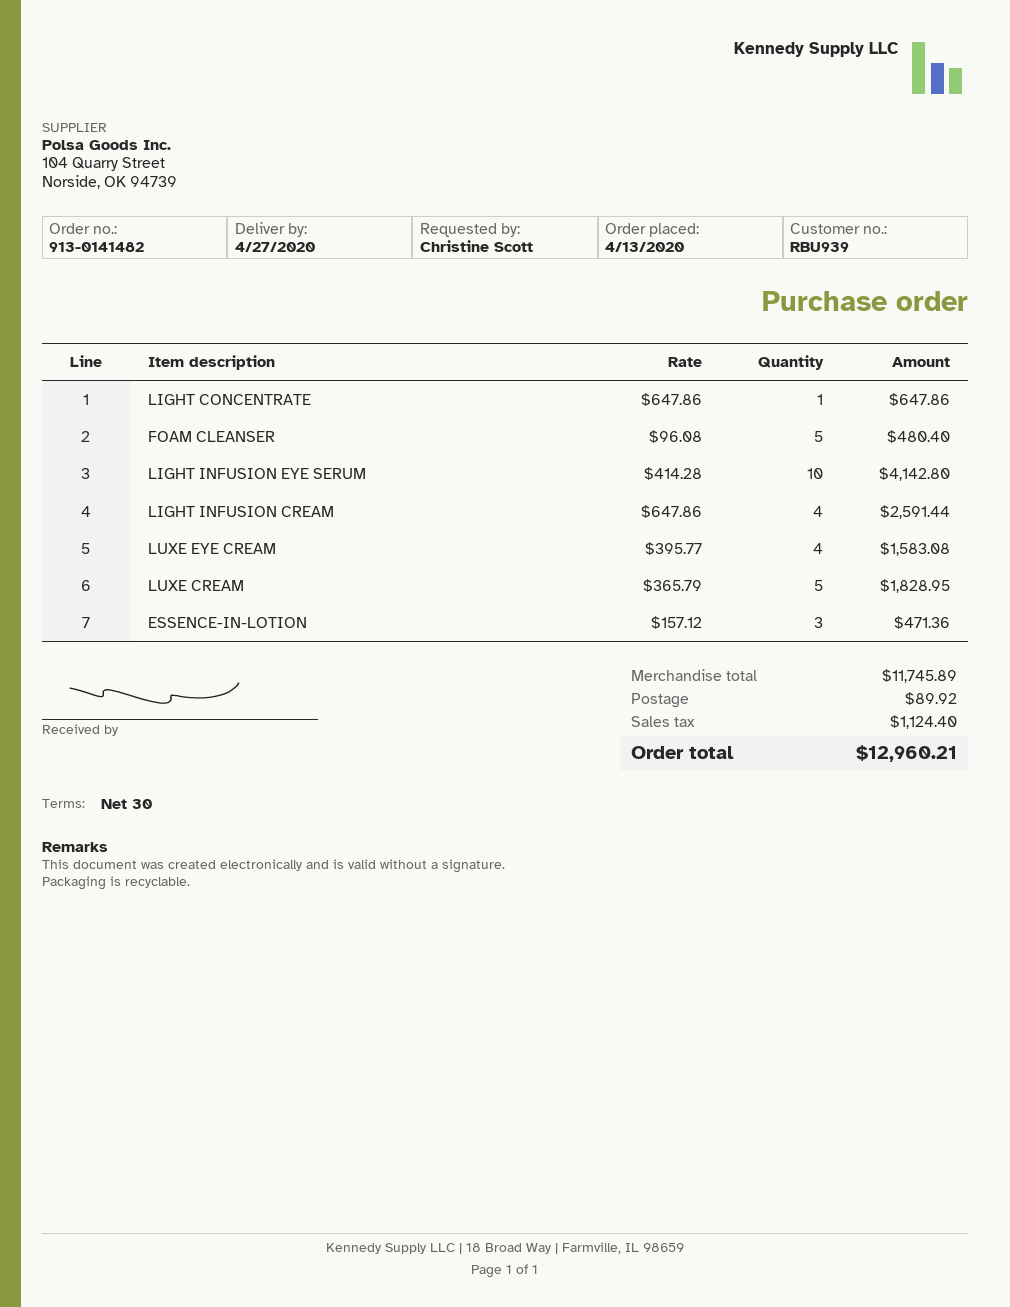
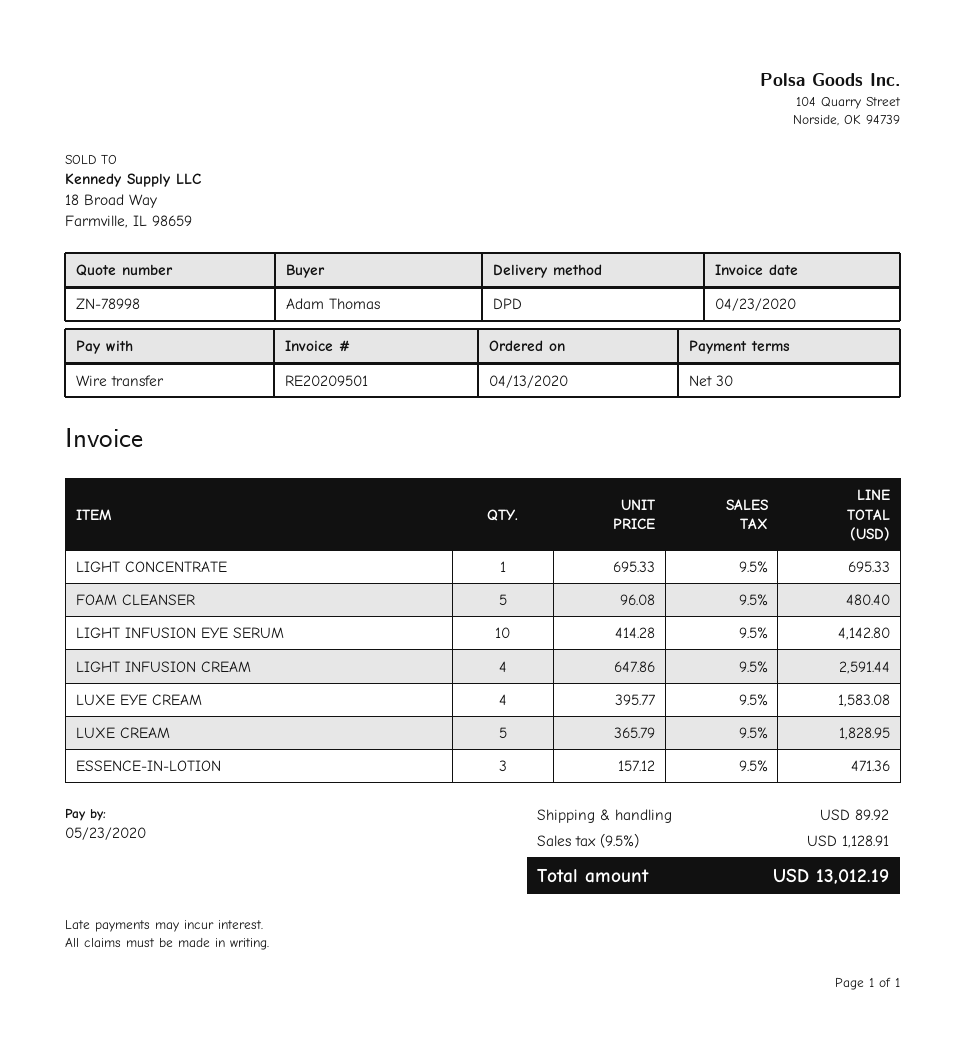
ordered by: Christine Scott -> Adam Thomas
LIGHT CONCENTRATE: 1 x 647.86 = 647.86 -> 1 x 695.33 = 695.33
tax: 1124.40 -> 1128.91
total: 12960.21 -> 13012.19

